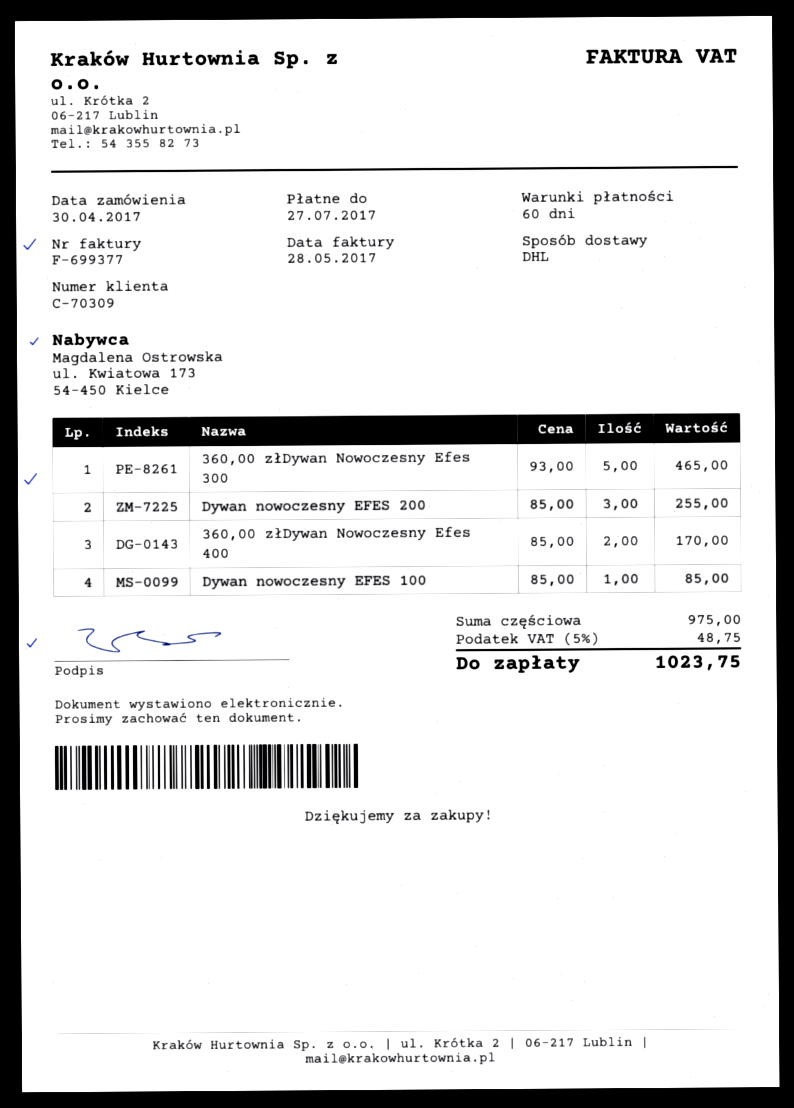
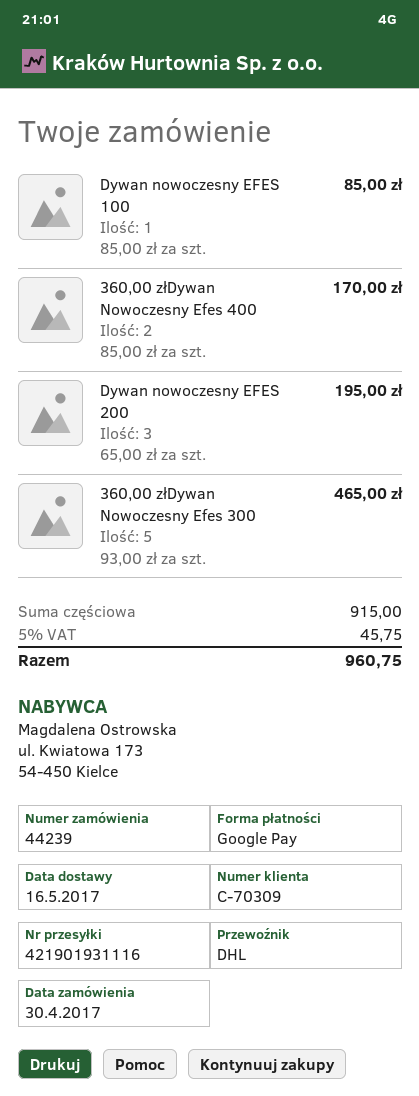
Dywan nowoczesny EFES 200: 3 x 85.00 = 255.00 -> 3 x 65.00 = 195.00
subtotal: 975.00 -> 915.00
tax: 5% = 48.75 -> 5% = 45.75
total: 1023.75 -> 960.75

